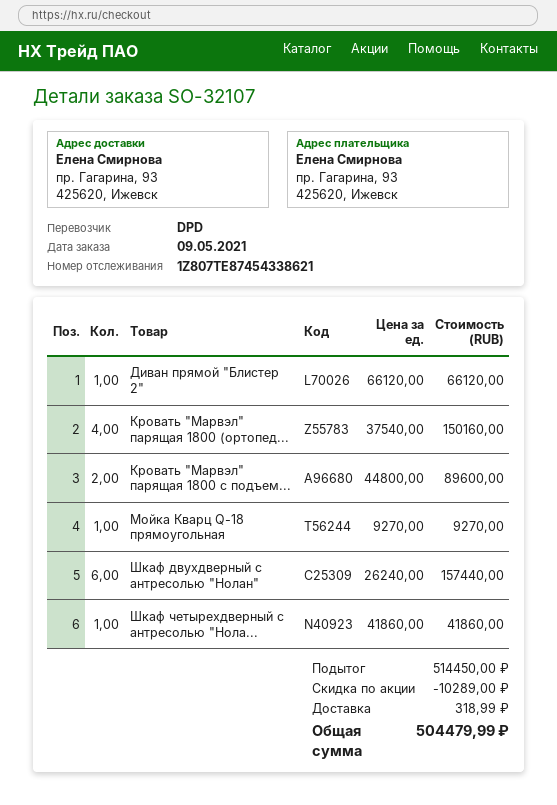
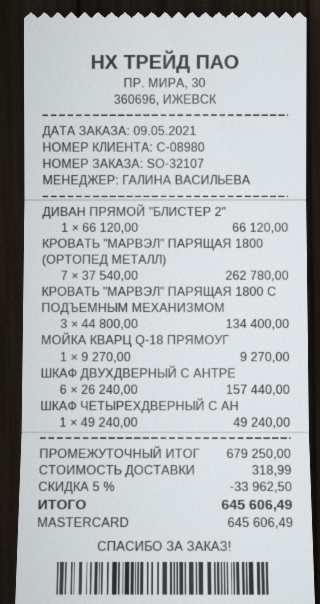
Кровать "Марвэл" парящая 1800 (ортопед...: 4 x 37540.00 = 150160.00 -> 7 x 37540.00 = 262780.00
Кровать "Марвэл" парящая 1800 с подъем...: 2 x 44800.00 = 89600.00 -> 3 x 44800.00 = 134400.00
Шкаф четырехдверный с антресолью "Нола...: 1 x 41860.00 = 41860.00 -> 1 x 49240.00 = 49240.00
subtotal: 514450.00 -> 679250.00
discount: 10289.00 -> 33962.50
total: 504479.99 -> 645606.49

